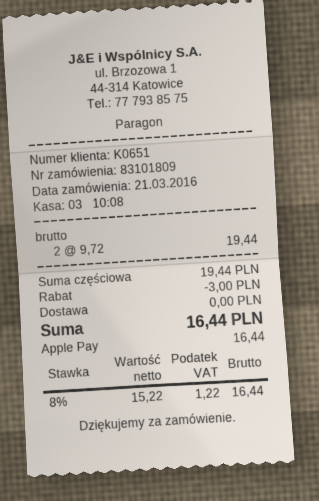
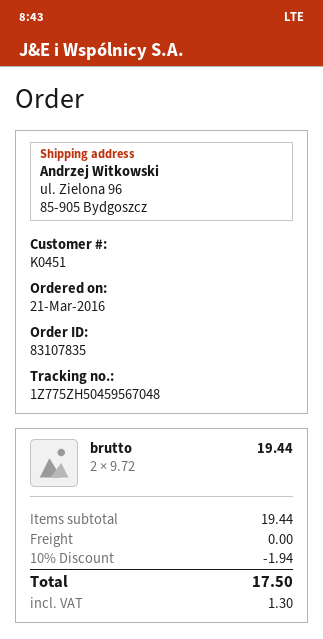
order number: 83101809 -> 83107835
customer number: K0651 -> K0451
discount: 3.00 -> 1.94
tax: 1.22 -> 1.30
total: 16.44 -> 17.50

